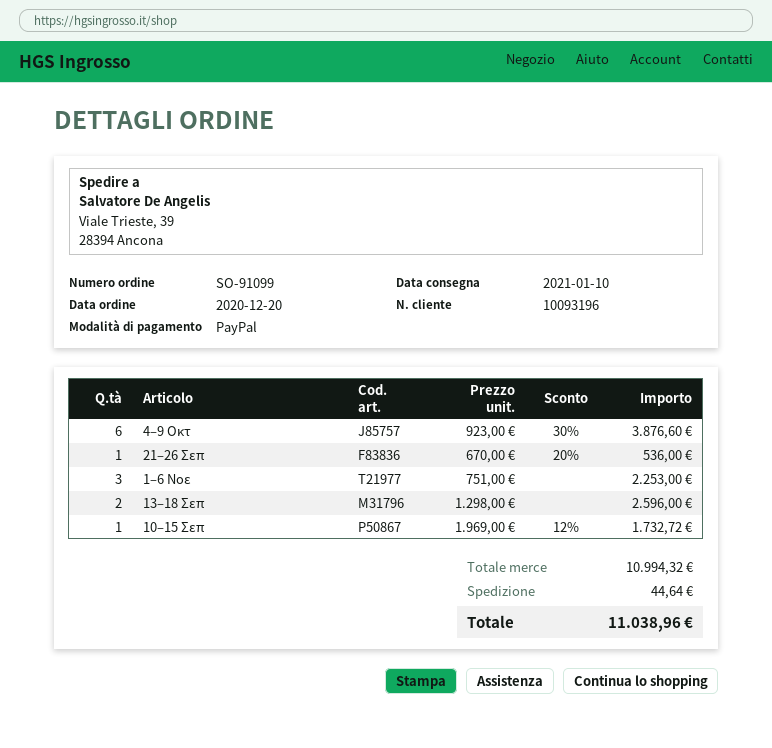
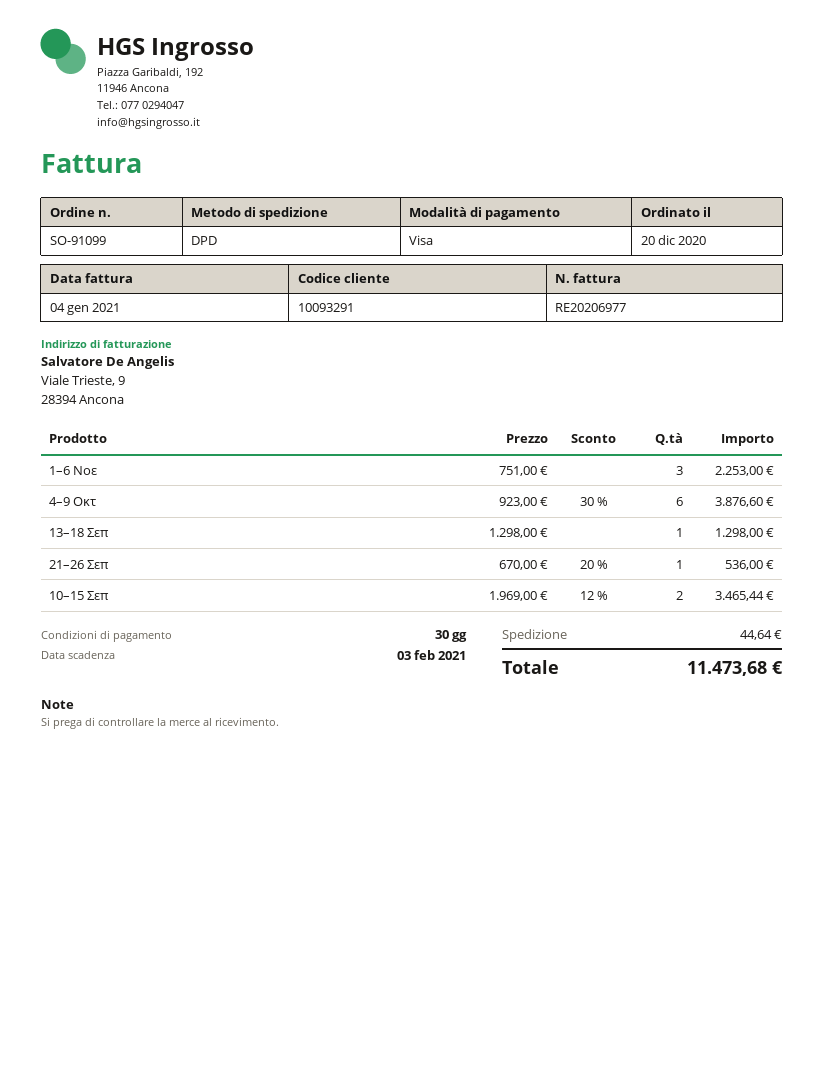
customer number: 10093196 -> 10093291
payment method: PayPal -> Visa
13–18 Σεπ: 2 x 1298.00 = 2596.00 -> 1 x 1298.00 = 1298.00
10–15 Σεπ: 1 x 1969.00 - 12% = 1732.72 -> 2 x 1969.00 - 12% = 3465.44
total: 11038.96 -> 11473.68

